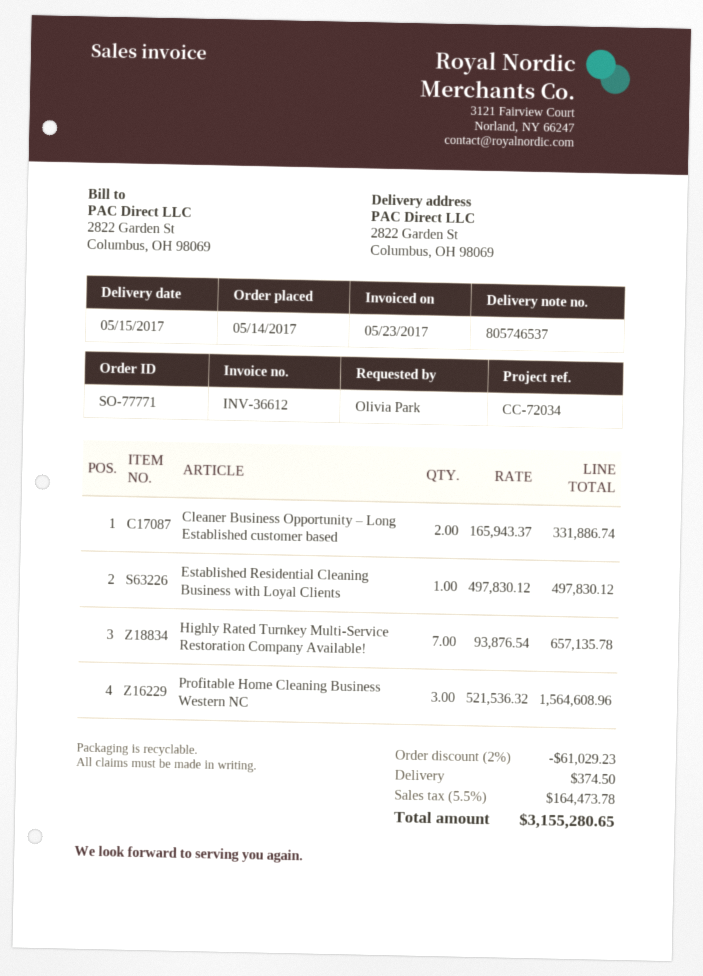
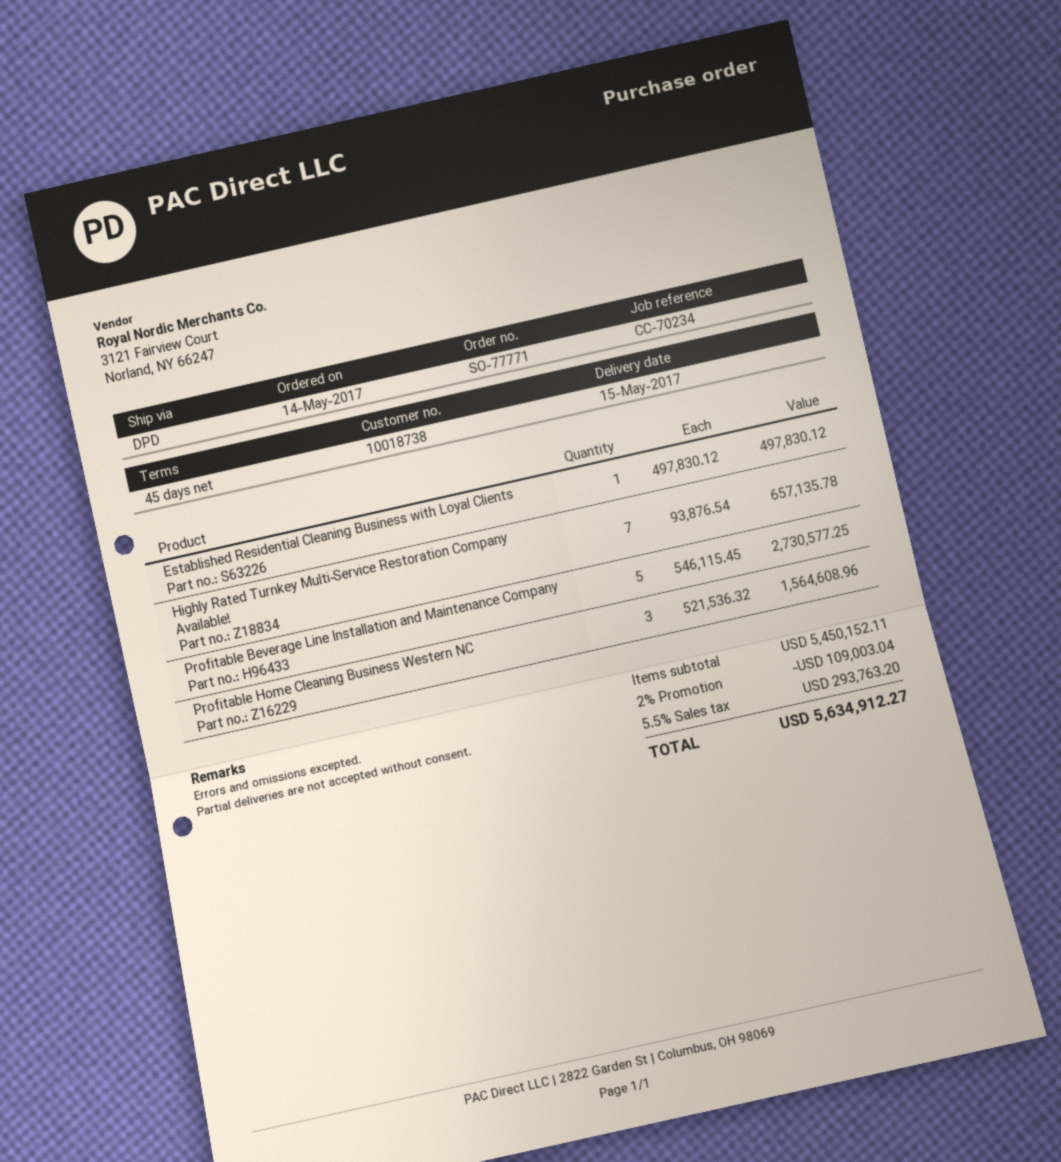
reference: CC-72034 -> CC-70234
Cleaner Business Opportunity – Long Established customer based: 2 x 165943.37 = 331886.74 -> none
Profitable Beverage Line Installation and Maintenance Company: none -> 5 x 546115.45 = 2730577.25
discount: 2% = 61029.23 -> 2% = 109003.04
shipping: 374.50 -> none
tax: 5.5% = 164473.78 -> 5.5% = 293763.20
total: 3155280.65 -> 5634912.27

